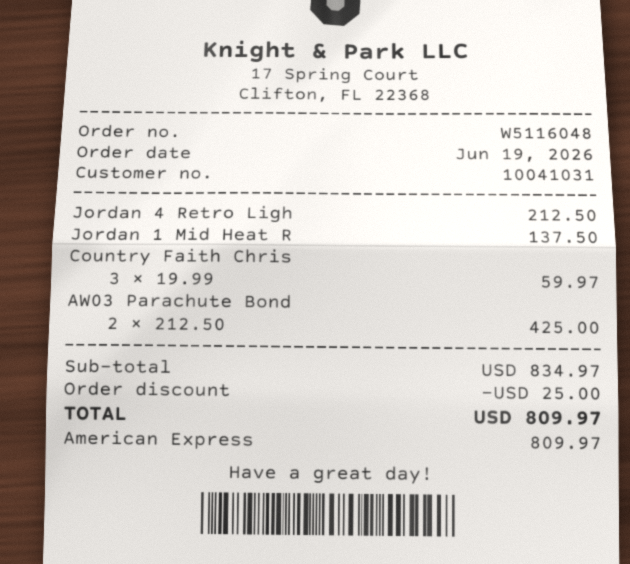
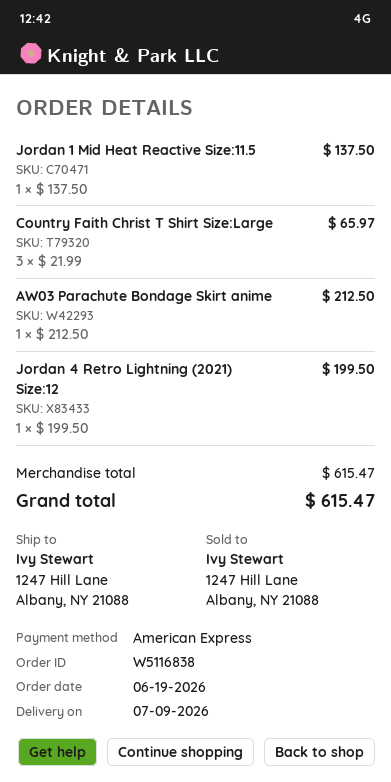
order number: W5116048 -> W5116838
Jordan 4 Retro Ligh: 1 x 212.50 = 212.50 -> 1 x 199.50 = 199.50
Country Faith Chris: 3 x 19.99 = 59.97 -> 3 x 21.99 = 65.97
AW03 Parachute Bond: 2 x 212.50 = 425.00 -> 1 x 212.50 = 212.50
subtotal: 834.97 -> 615.47
discount: 25.00 -> none
total: 809.97 -> 615.47

